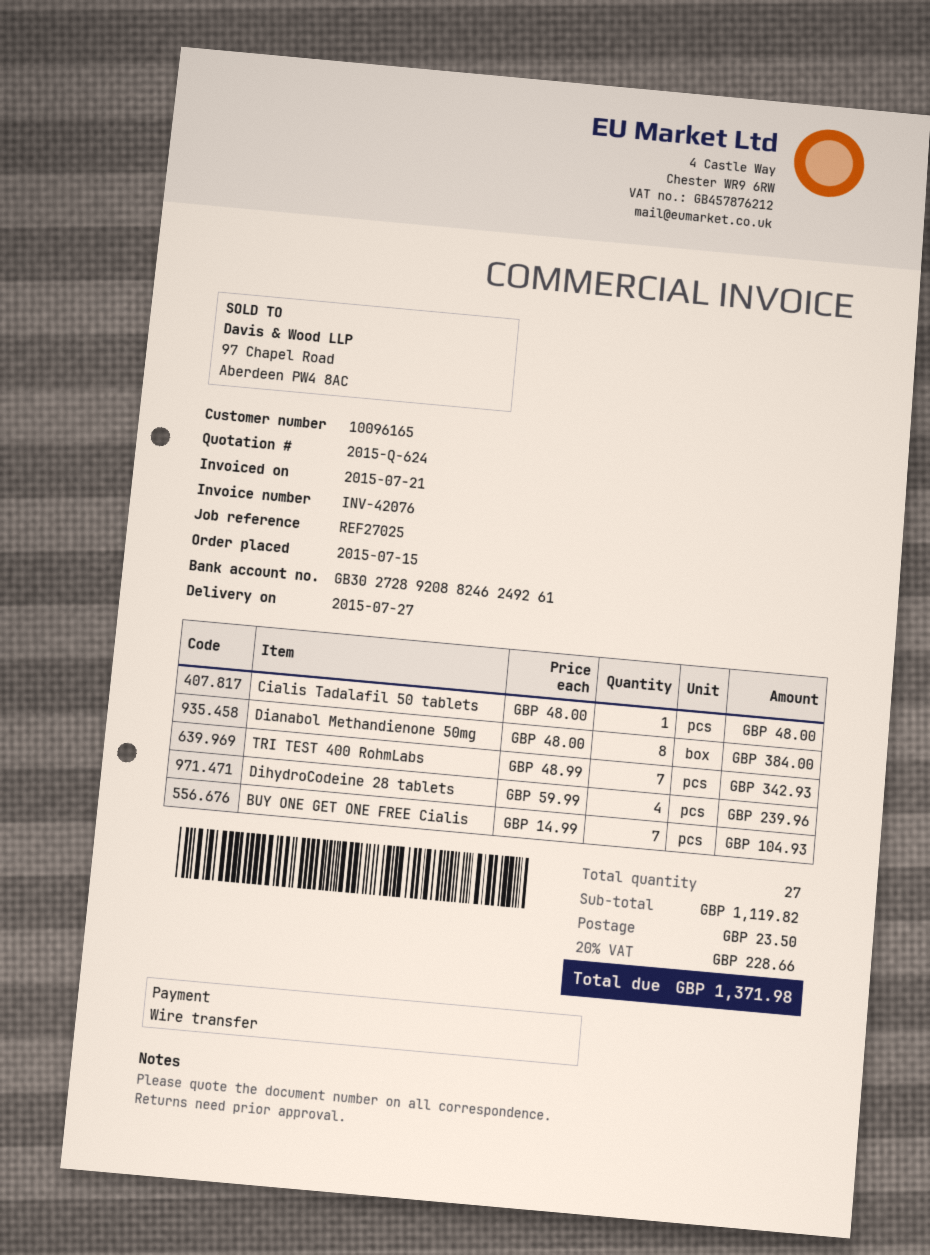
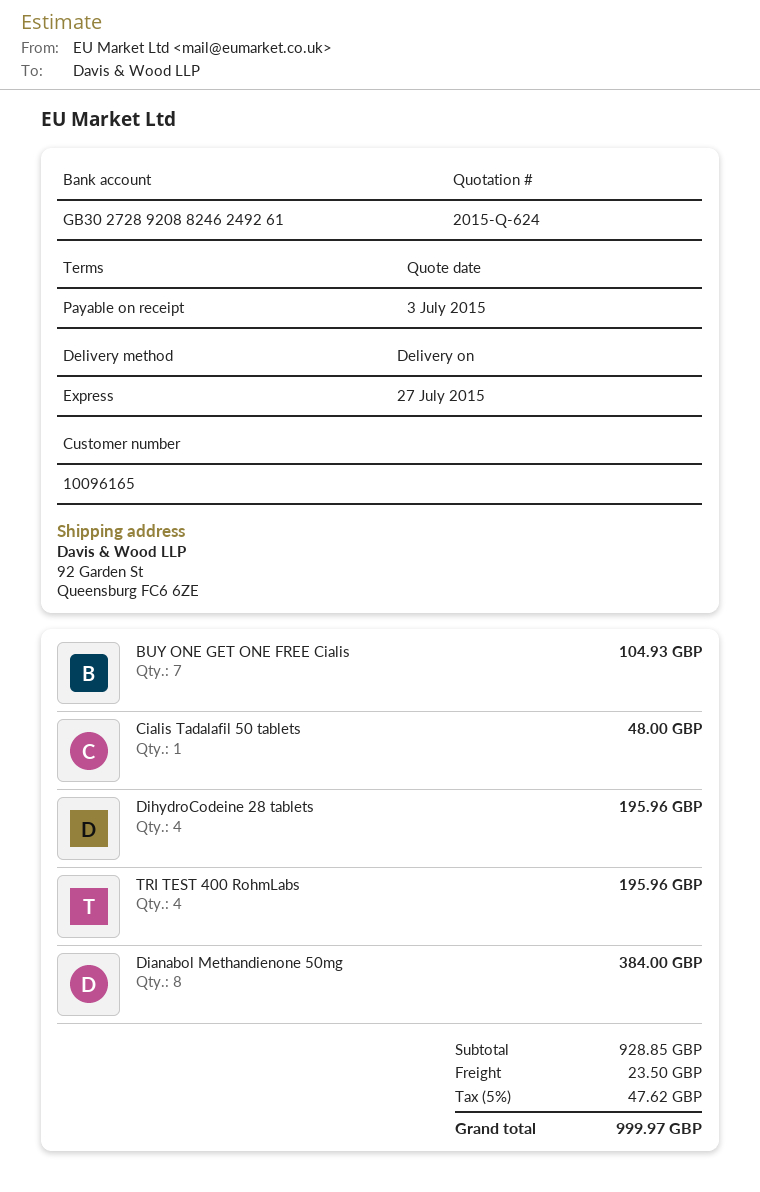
TRI TEST 400 RohmLabs: 7 for 342.93 -> 4 for 195.96
DihydroCodeine 28 tablets: 4 for 239.96 -> 4 for 195.96
subtotal: 1119.82 -> 928.85
tax: 20% = 228.66 -> 5% = 47.62
total: 1371.98 -> 999.97

